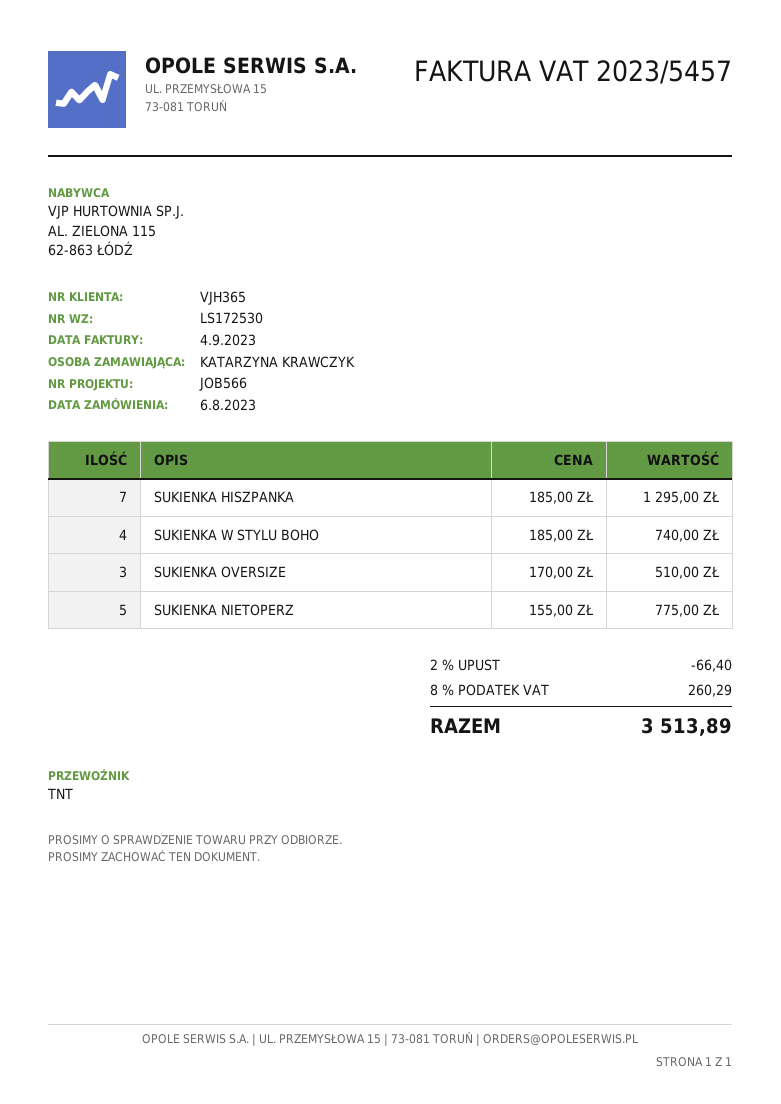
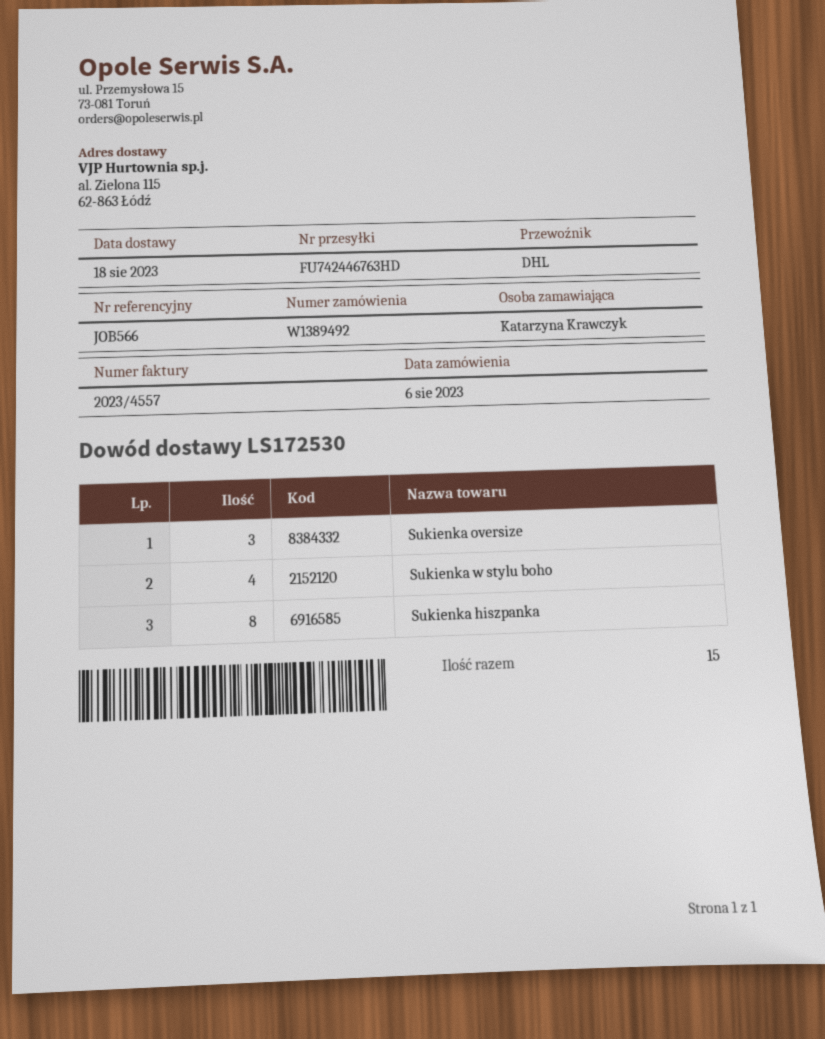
invoice number: 2023/5457 -> 2023/4557
shipping method: TNT -> DHL
SUKIENKA HISZPANKA: 7 -> 8
SUKIENKA NIETOPERZ: 5 -> none

